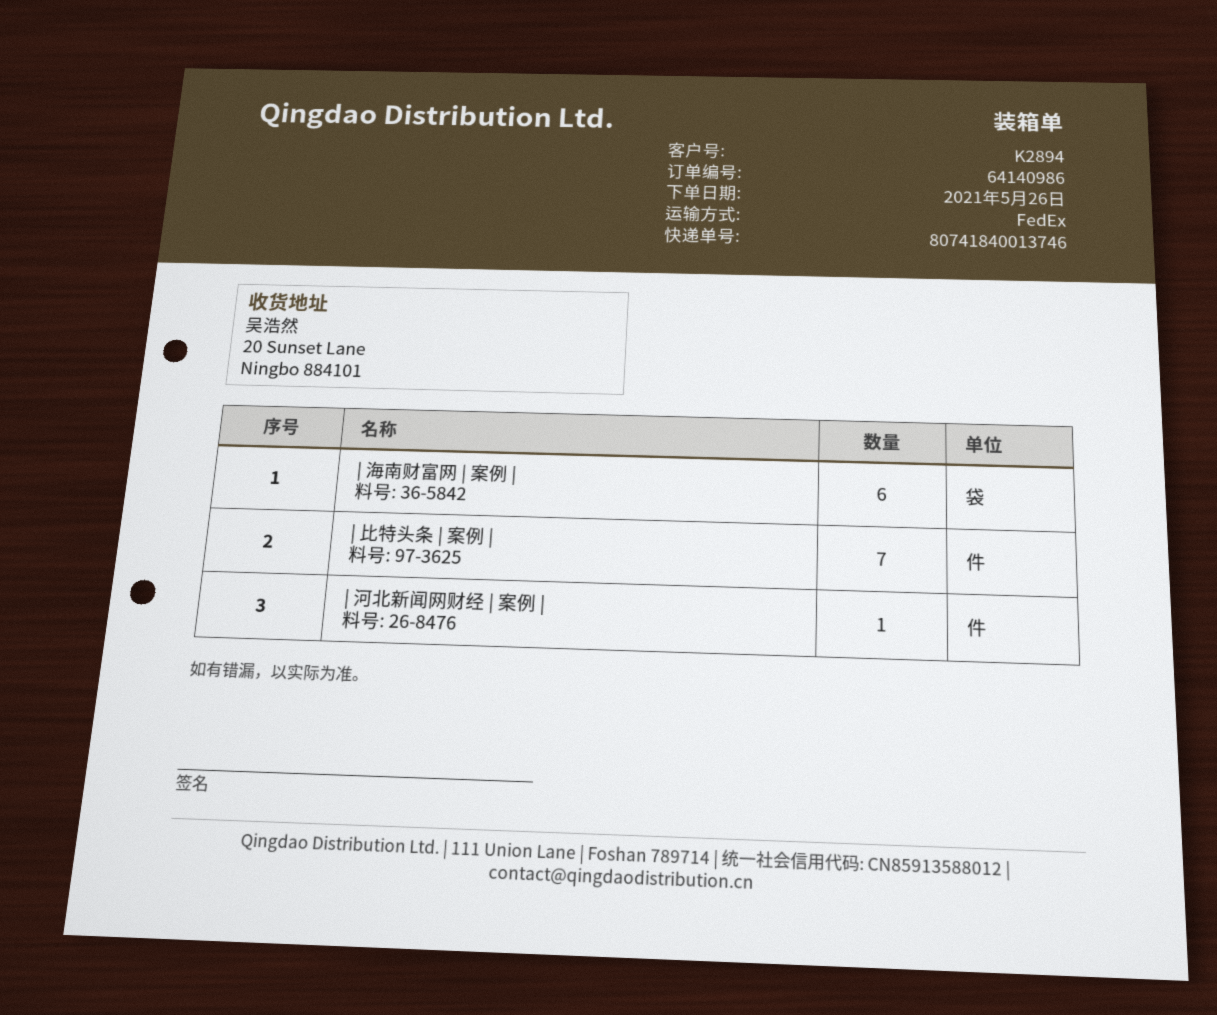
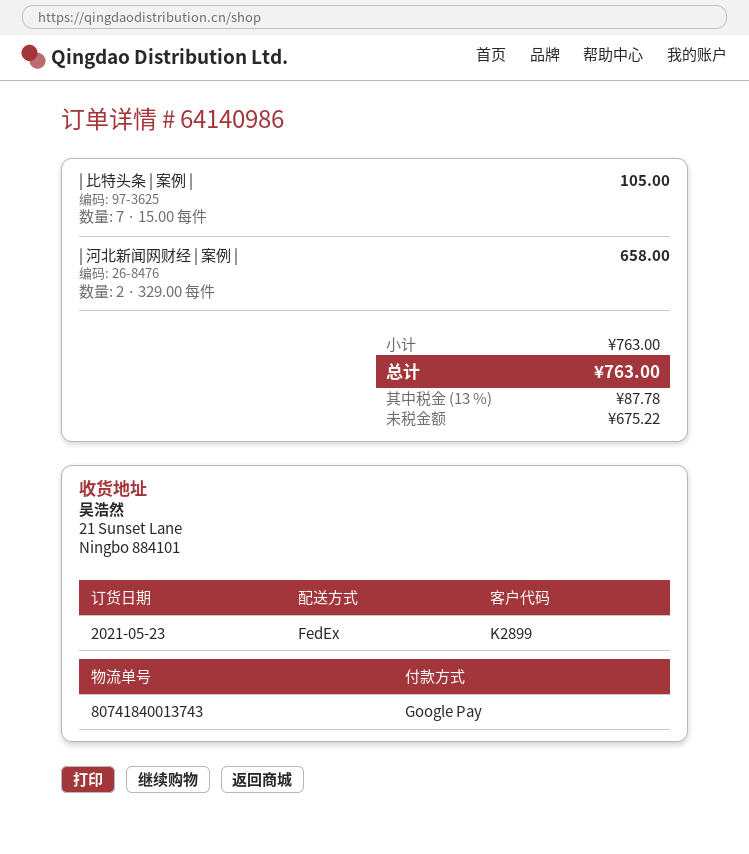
order date: 2021-05-26 -> 2021-05-23
customer number: K2894 -> K2899
tracking number: 80741840013746 -> 80741840013743
ship to: 20 Sunset Lane, Ningbo 884101 -> 21 Sunset Lane, Ningbo 884101
| 海南财富网 | 案例 |: 6 -> none
| 河北新闻网财经 | 案例 |: 1 -> 2

